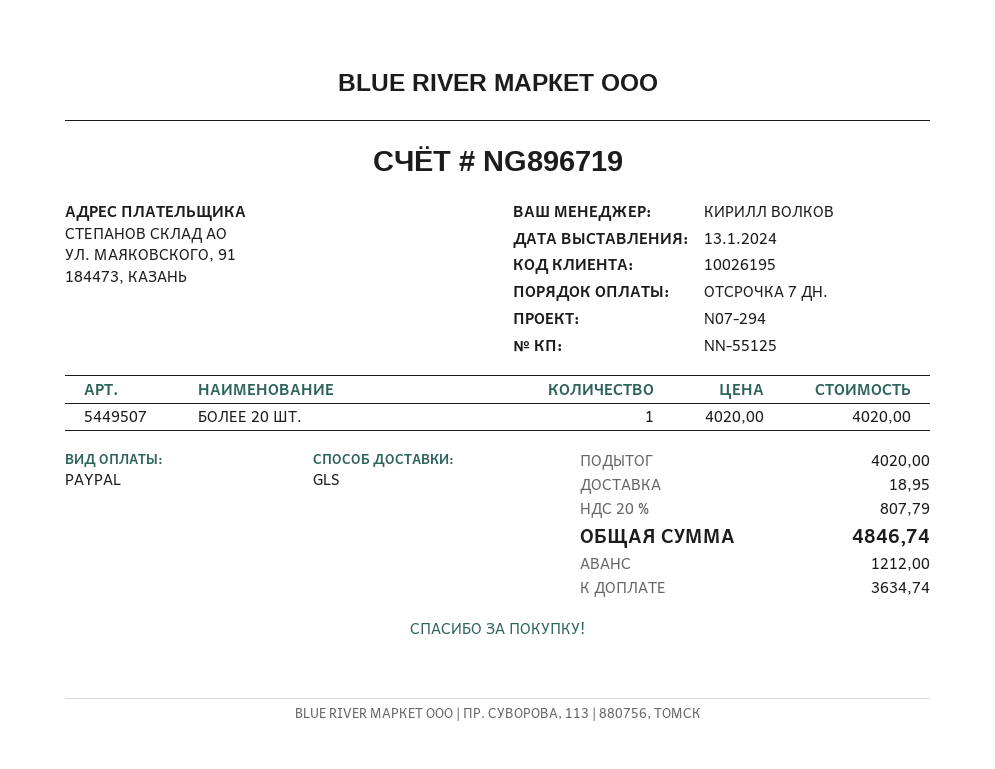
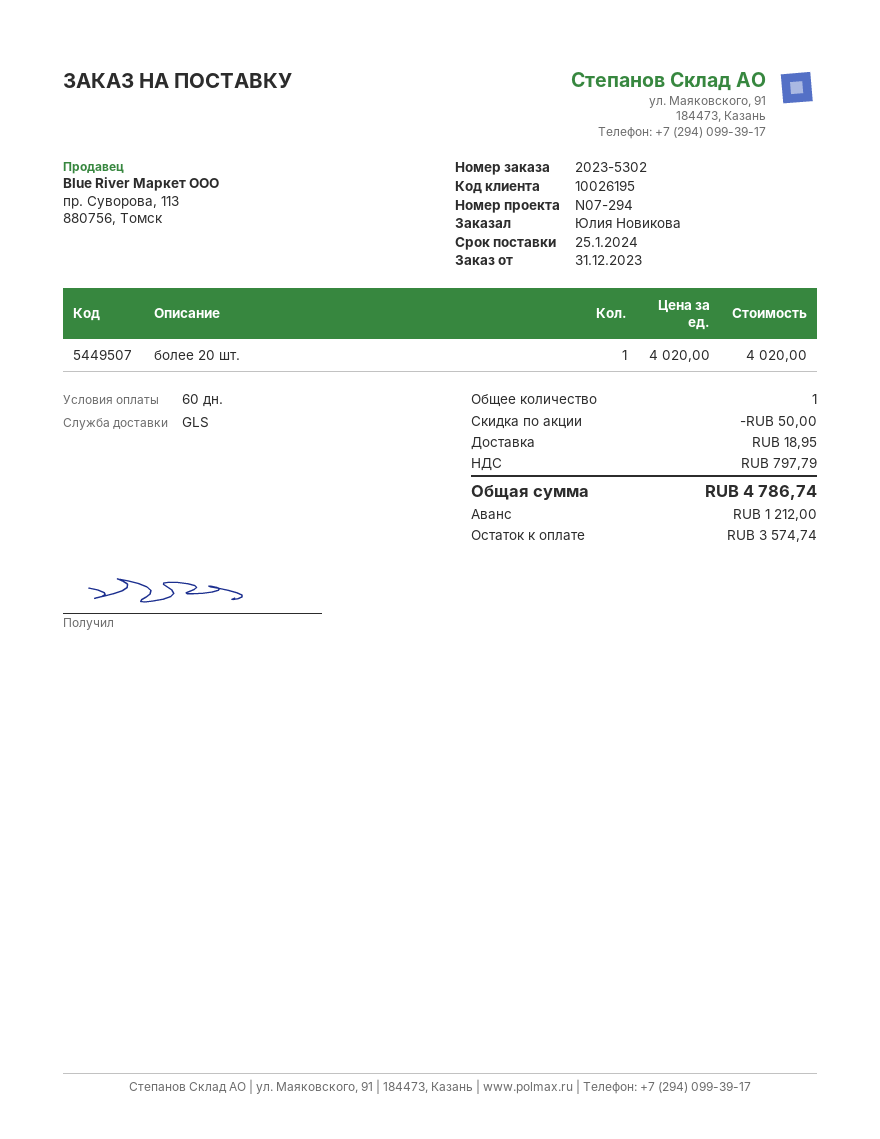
payment terms: 7 days -> 60 days
discount: none -> 50.00
tax: 807.79 -> 797.79
total: 4846.74 -> 4786.74
balance: 3634.74 -> 3574.74

